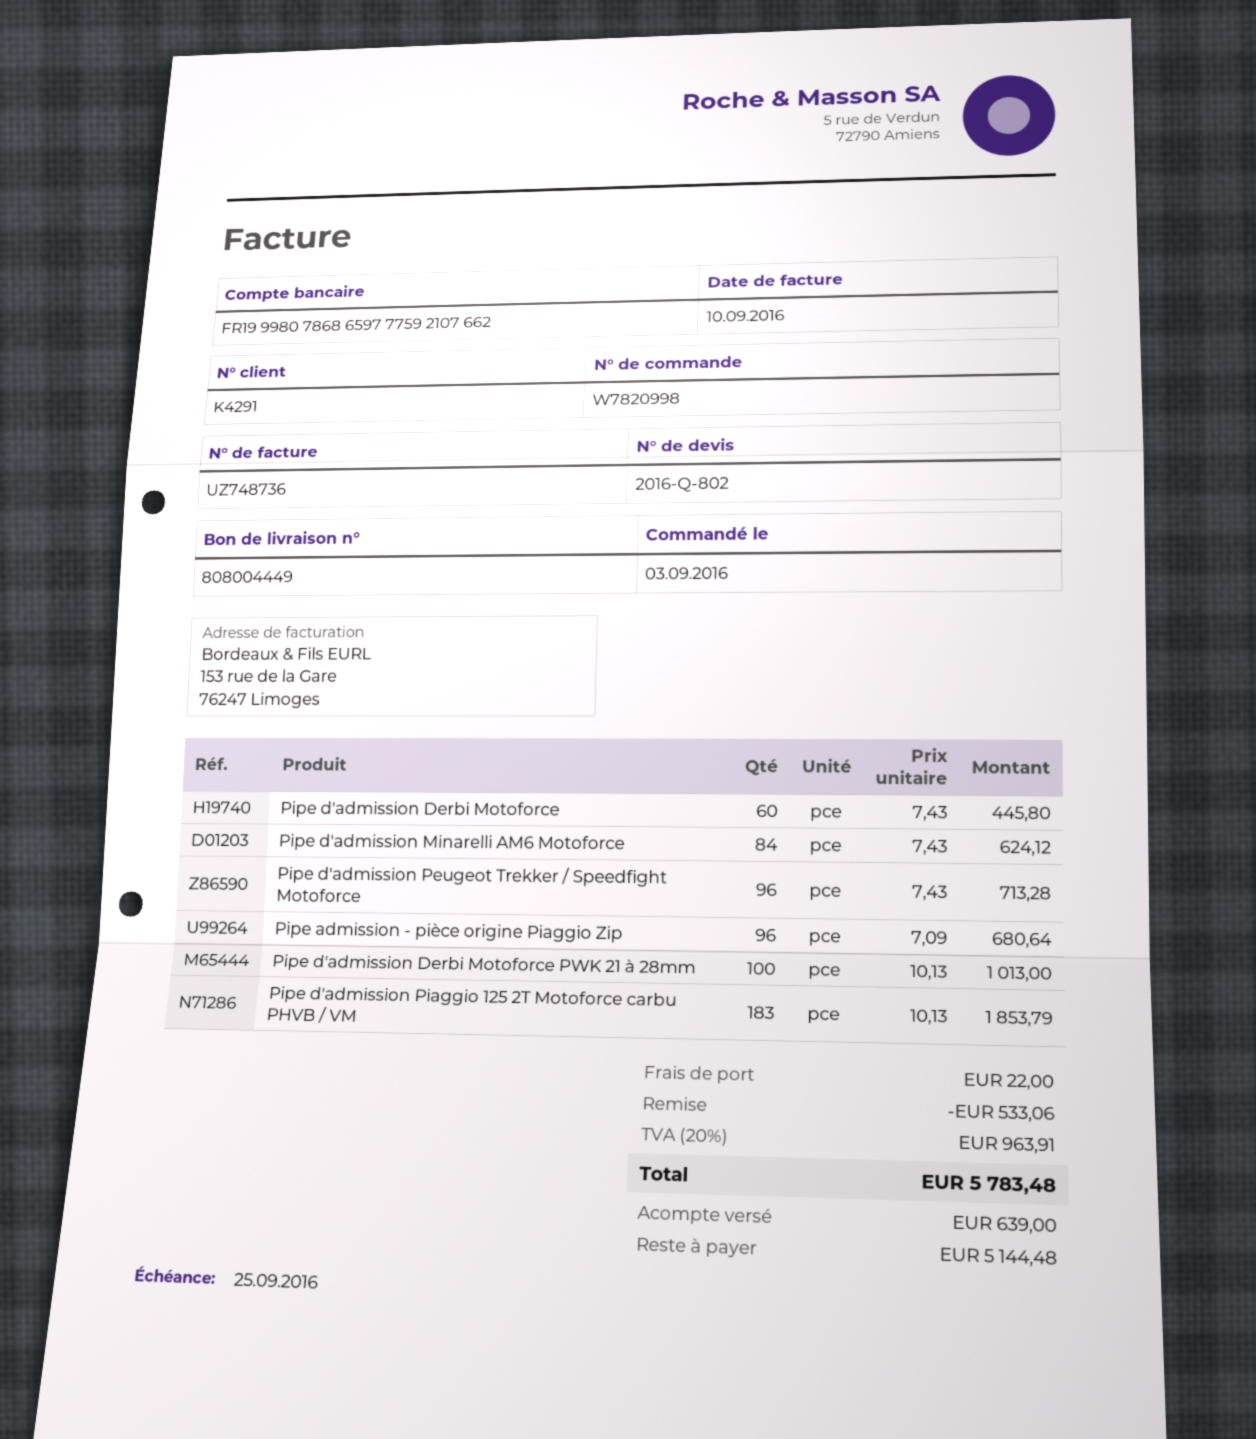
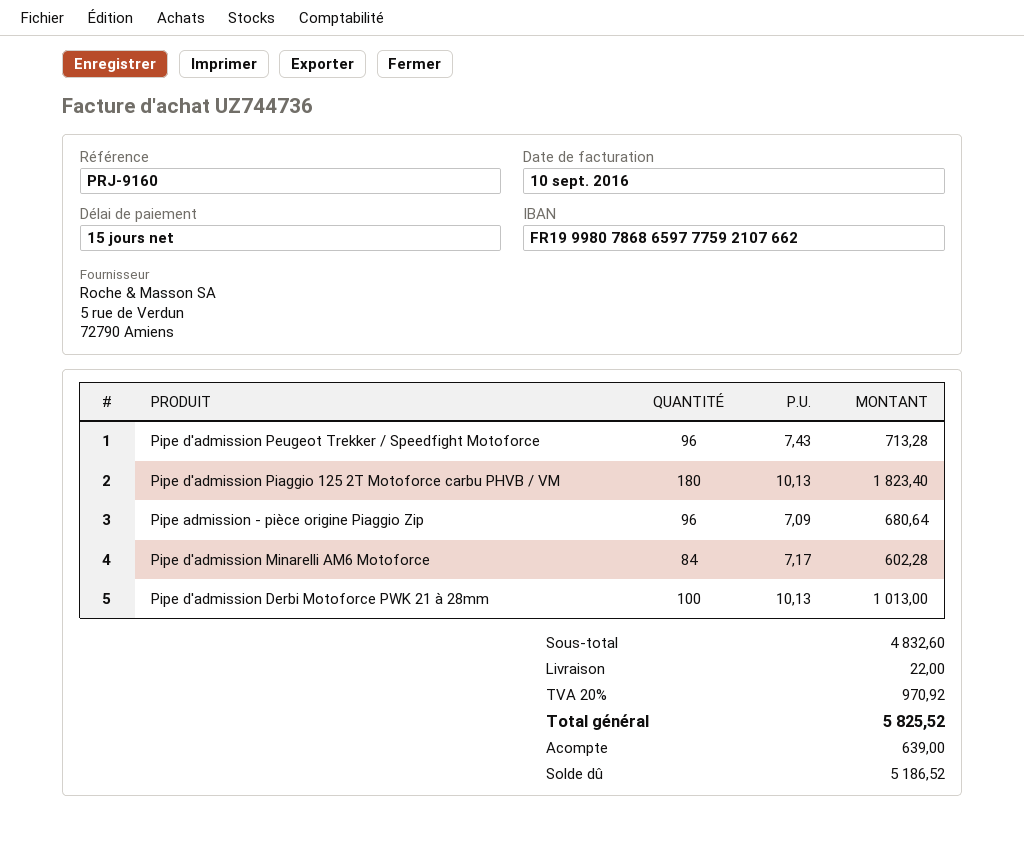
invoice number: UZ748736 -> UZ744736
Pipe d'admission Derbi Motoforce: 60 x 7.43 = 445.80 -> none
Pipe d'admission Minarelli AM6 Motoforce: 84 x 7.43 = 624.12 -> 84 x 7.17 = 602.28
Pipe d'admission Piaggio 125 2T Motoforce carbu PHVB / VM: 183 x 10.13 = 1853.79 -> 180 x 10.13 = 1823.40
discount: 533.06 -> none
tax: 20% = 963.91 -> 20% = 970.92
total: 5783.48 -> 5825.52
balance: 5144.48 -> 5186.52

